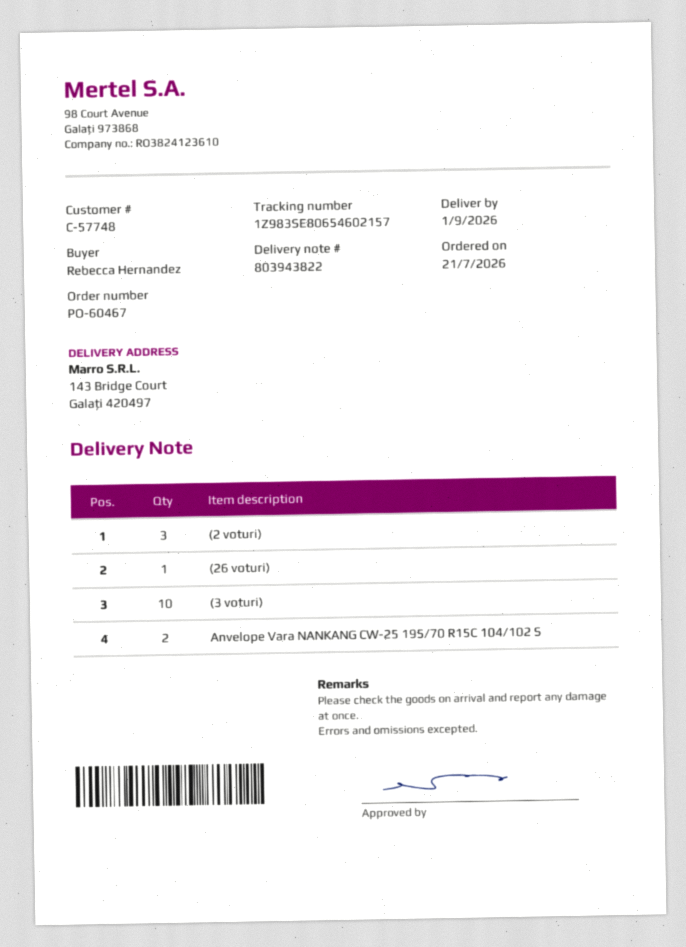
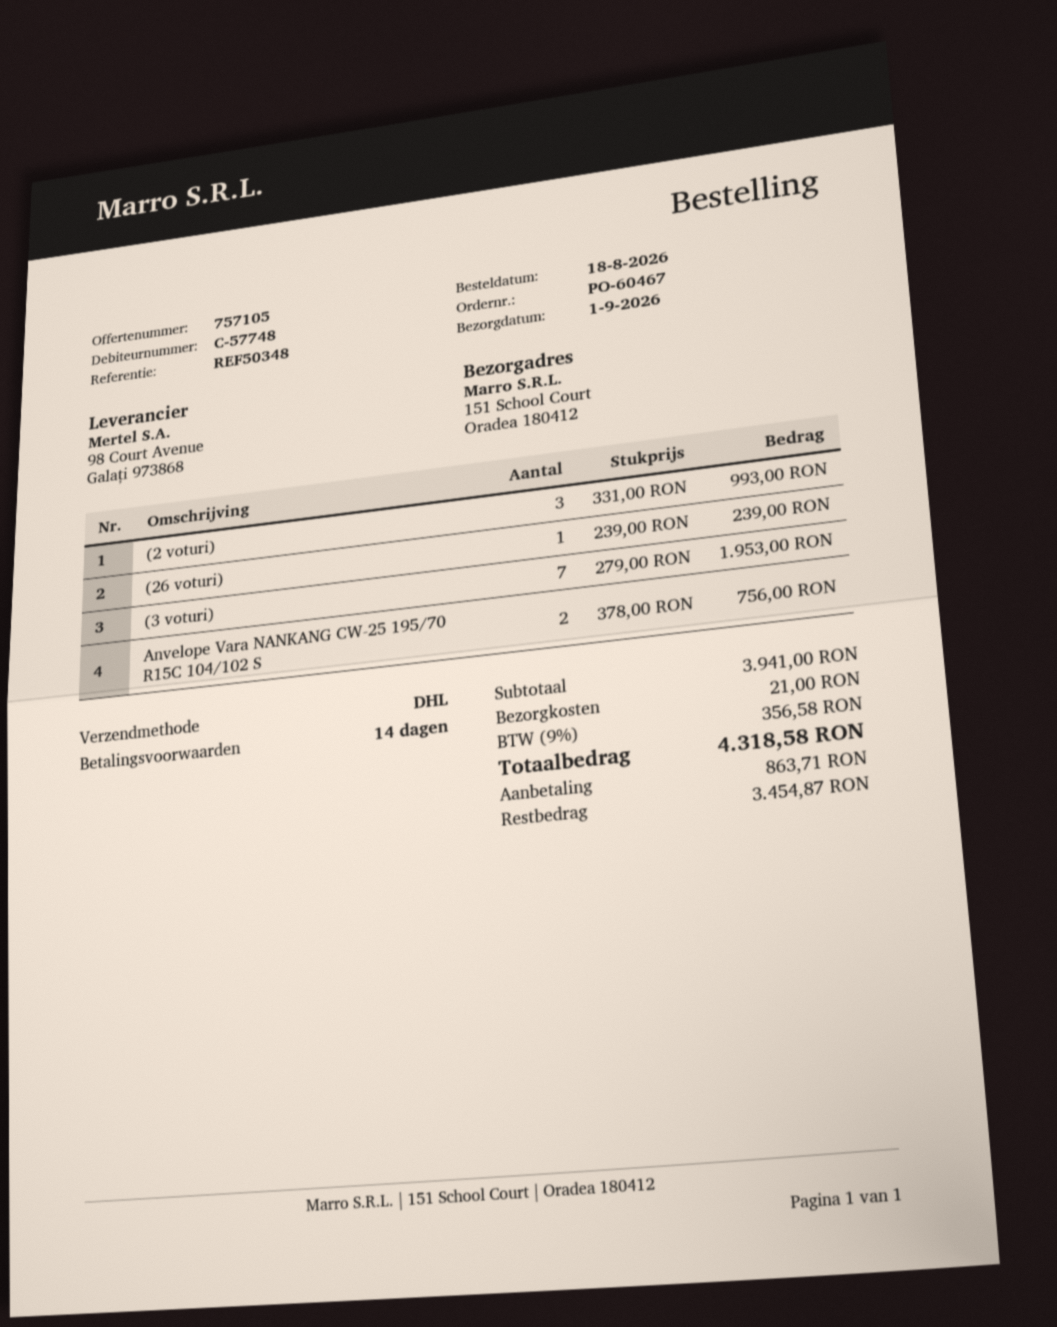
order date: 2026-07-21 -> 2026-08-18
ship to: 143 Bridge Court, Galați 420497 -> 151 School Court, Oradea 180412
(3 voturi): 10 -> 7

